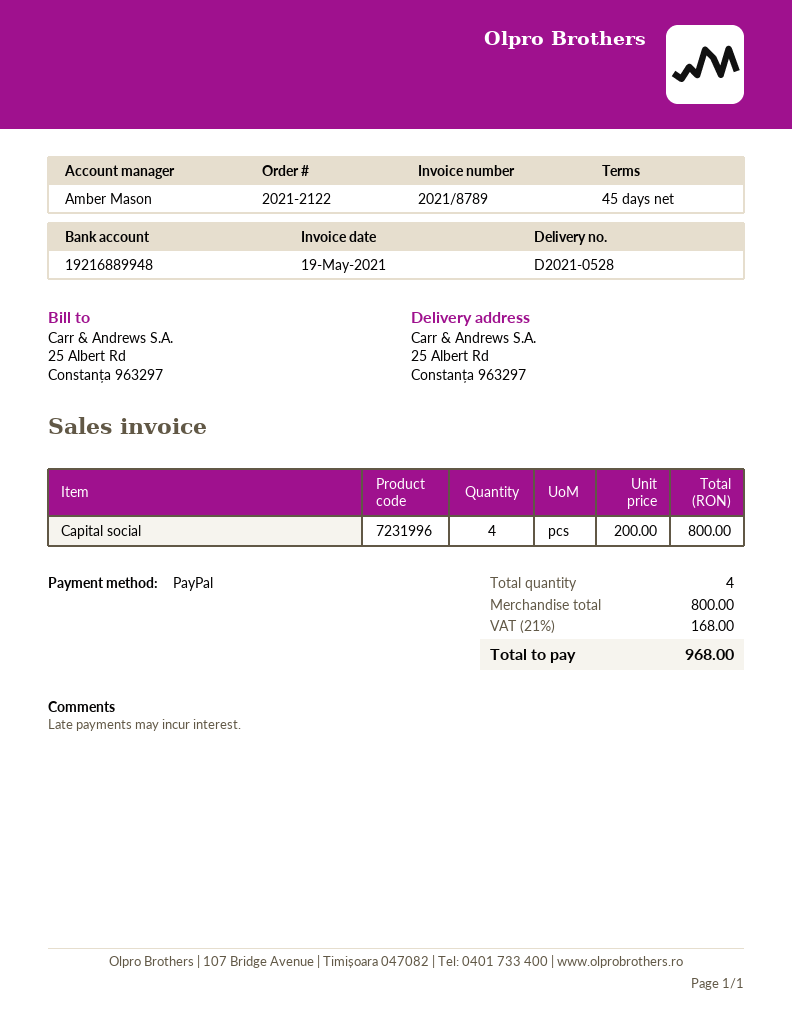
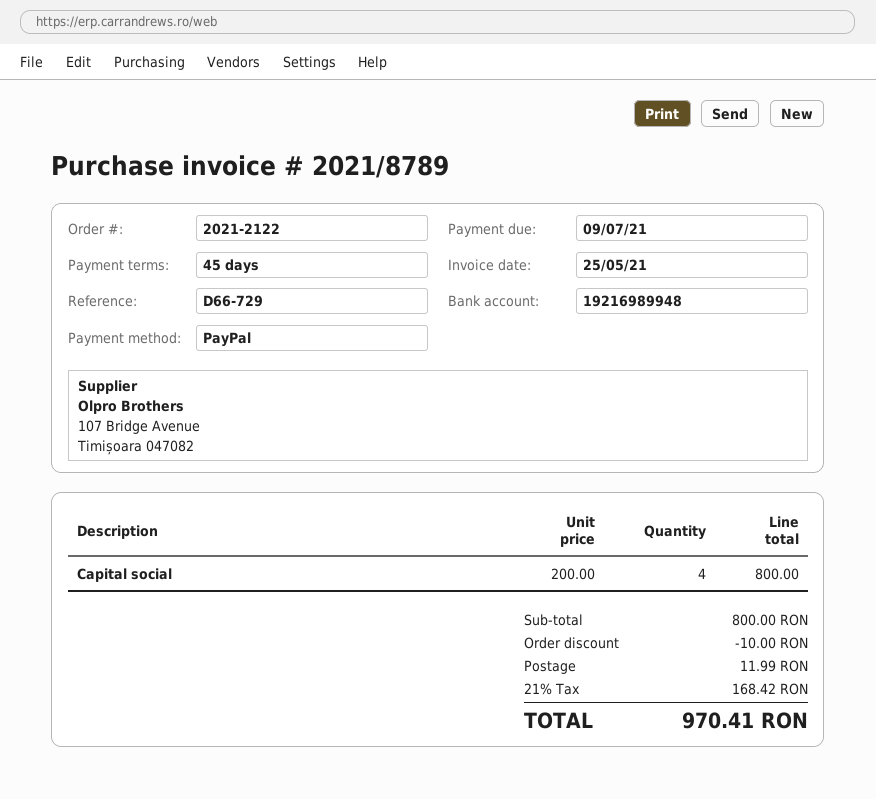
invoice date: 2021-05-19 -> 2021-05-25
bank account: 19216889948 -> 19216989948
discount: none -> 10.00
shipping: none -> 11.99
tax: 21% = 168.00 -> 21% = 168.42
total: 968.00 -> 970.41

